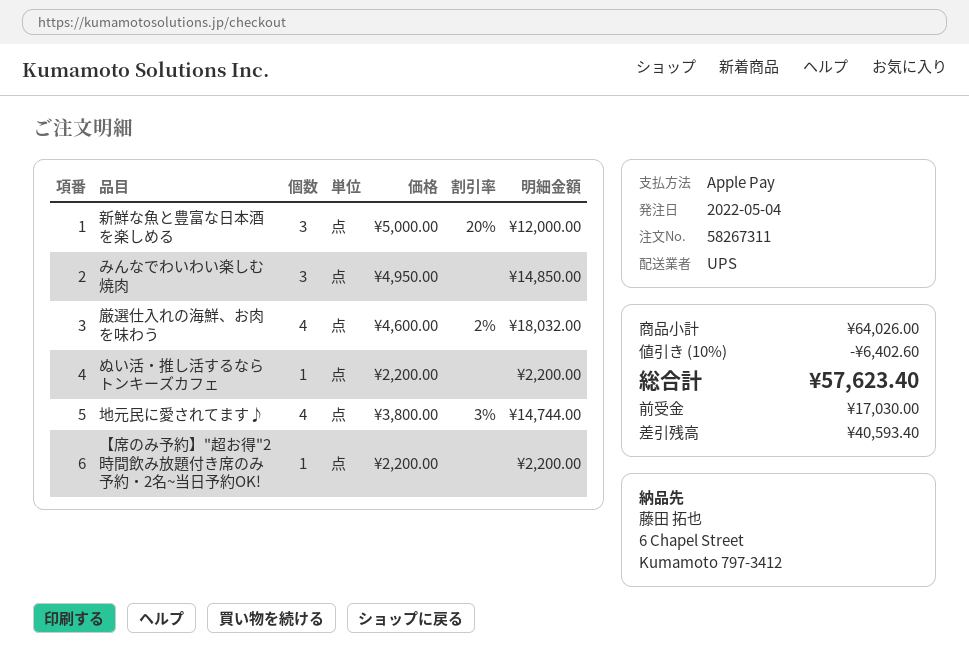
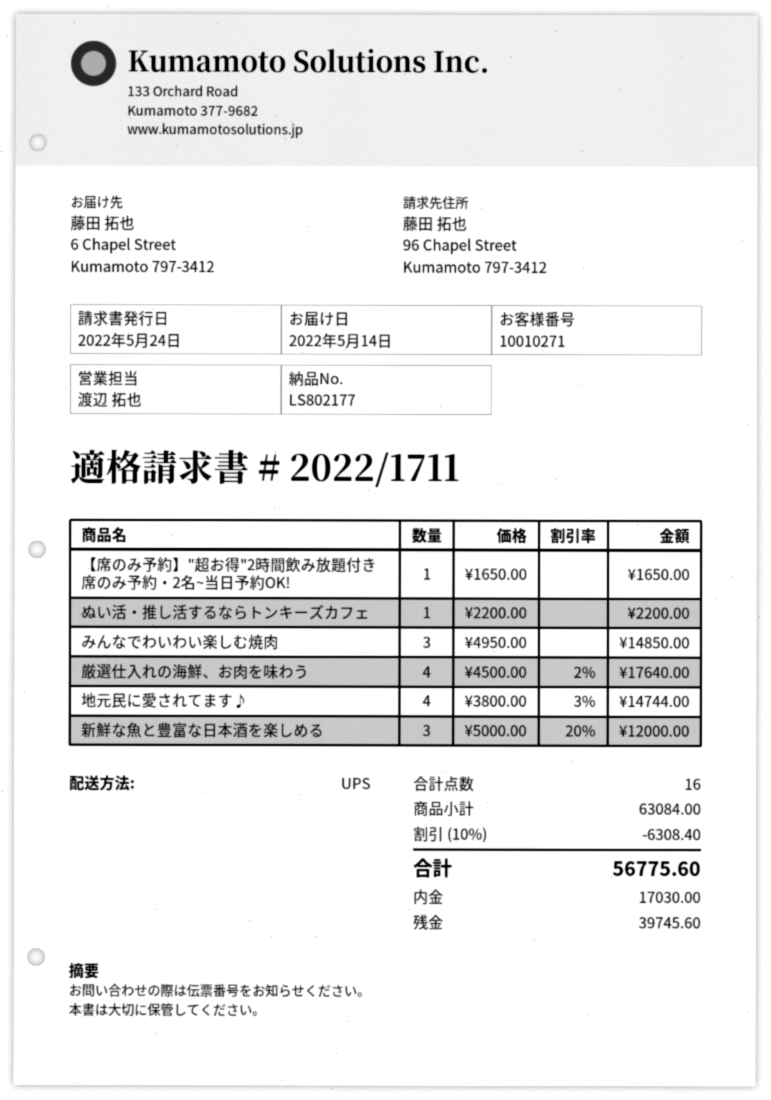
厳選仕入れの海鮮、お肉を味わう: 4 x 4600.00 - 2% = 18032.00 -> 4 x 4500.00 - 2% = 17640.00
【席のみ予約】"超お得"2時間飲み放題付き席のみ予約・2名~当日予約OK!: 1 x 2200.00 = 2200.00 -> 1 x 1650.00 = 1650.00
subtotal: 64026.00 -> 63084.00
discount: 10% = 6402.60 -> 10% = 6308.40
total: 57623.40 -> 56775.60
balance: 40593.40 -> 39745.60

